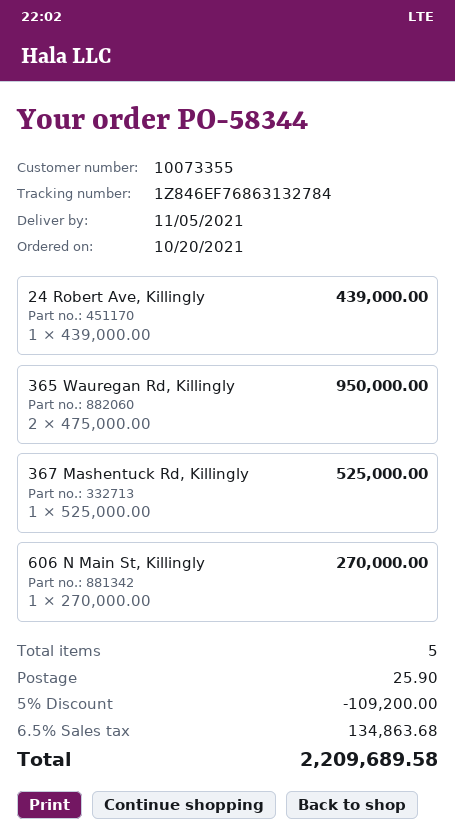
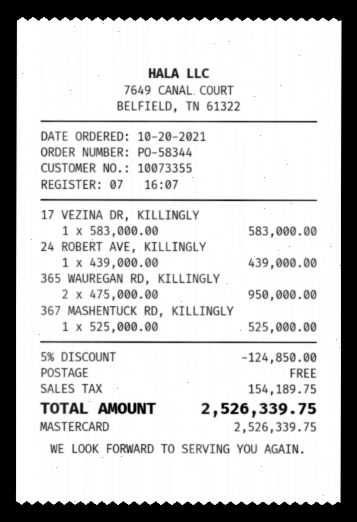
606 N Main St, Killingly: 1 x 270000.00 = 270000.00 -> none
17 VEZINA DR, KILLINGLY: none -> 1 x 583000.00 = 583000.00
discount: 5% = 109200.00 -> 5% = 124850.00
shipping: 25.90 -> 0.00
tax: 134863.68 -> 154189.75
total: 2209689.58 -> 2526339.75

